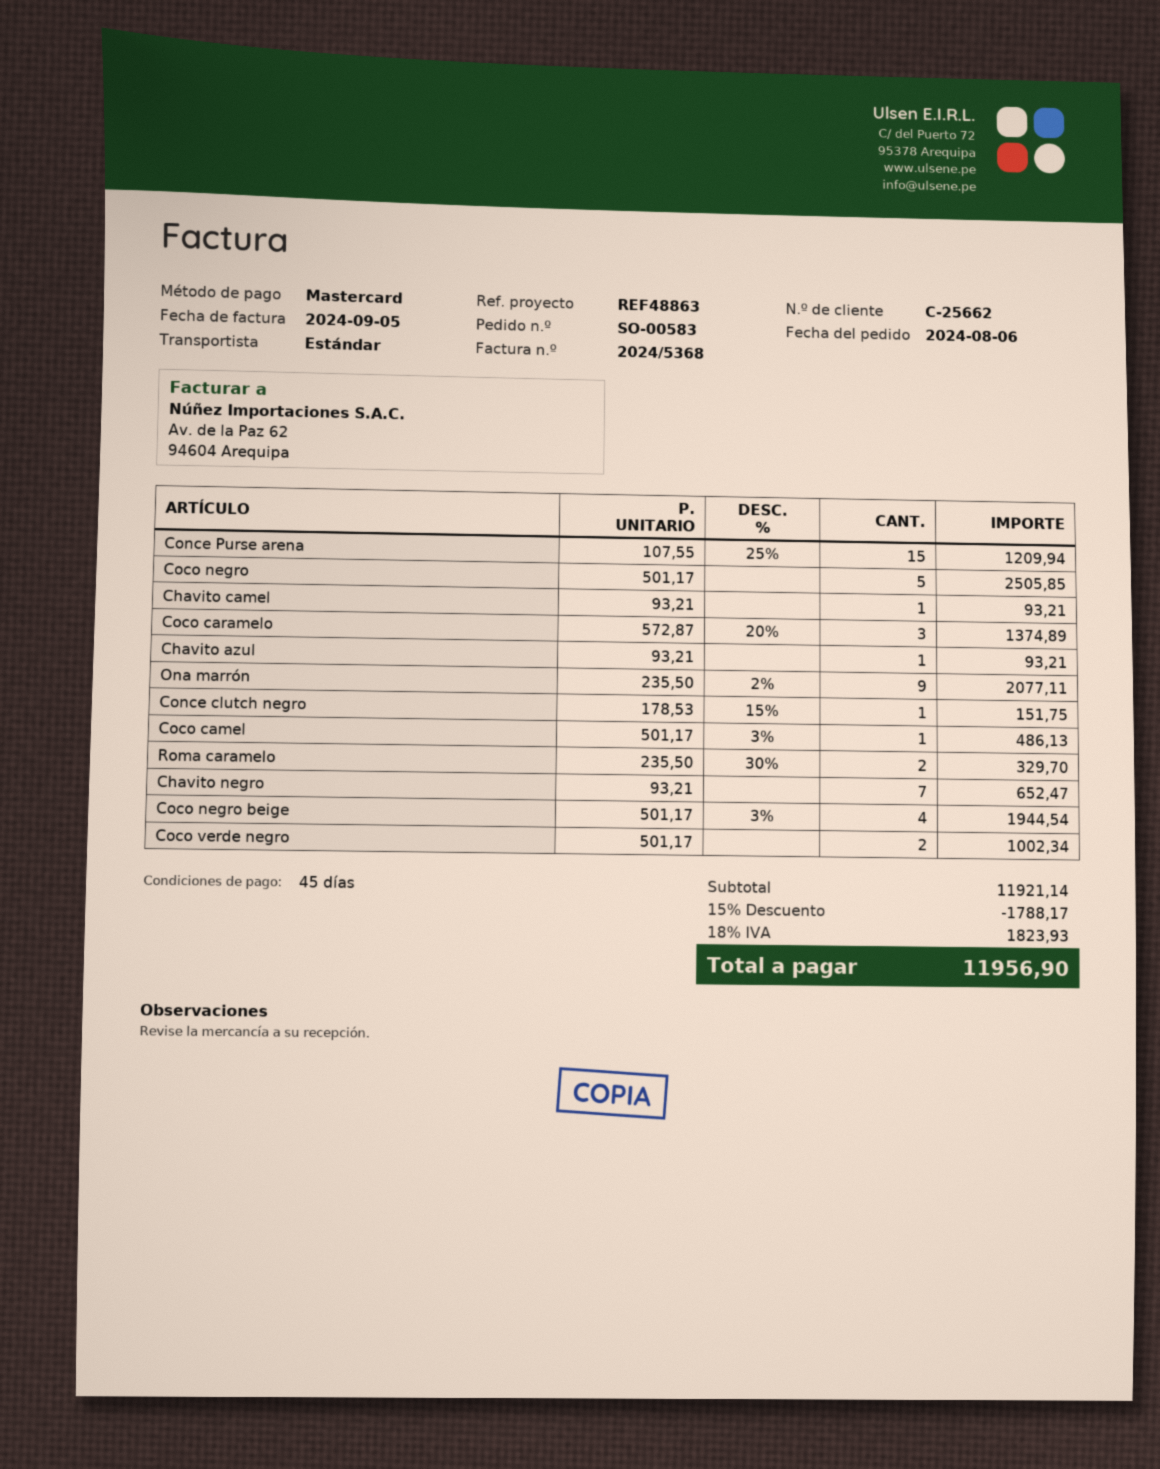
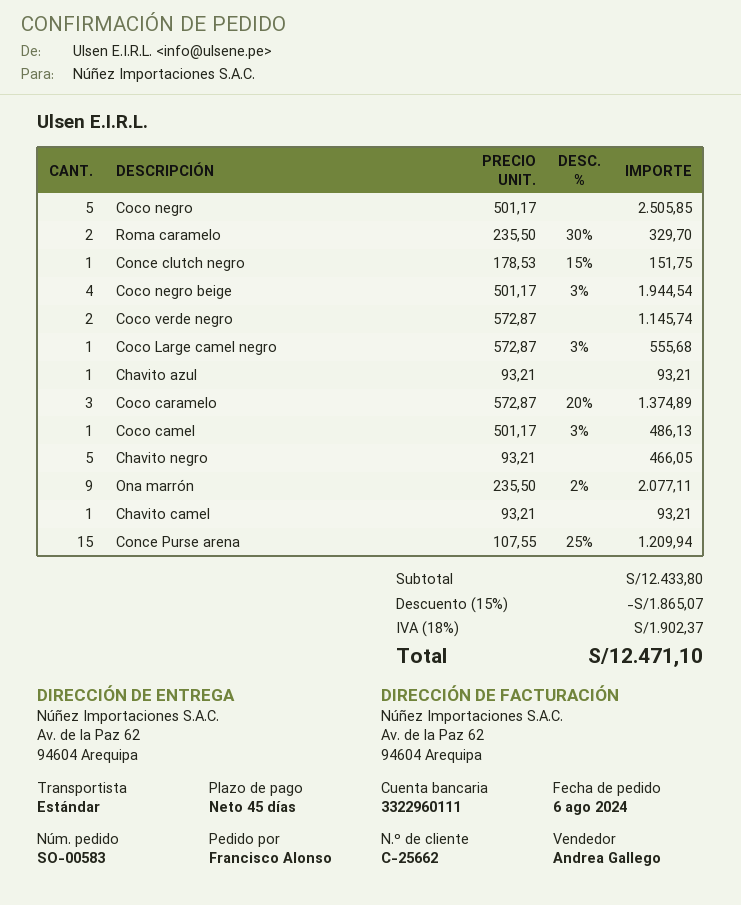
Chavito negro: 7 x 93.21 = 652.47 -> 5 x 93.21 = 466.05
Coco verde negro: 2 x 501.17 = 1002.34 -> 2 x 572.87 = 1145.74
Coco Large camel negro: none -> 1 x 572.87 - 3% = 555.68
subtotal: 11921.14 -> 12433.80
discount: 15% = 1788.17 -> 15% = 1865.07
tax: 18% = 1823.93 -> 18% = 1902.37
total: 11956.90 -> 12471.10

